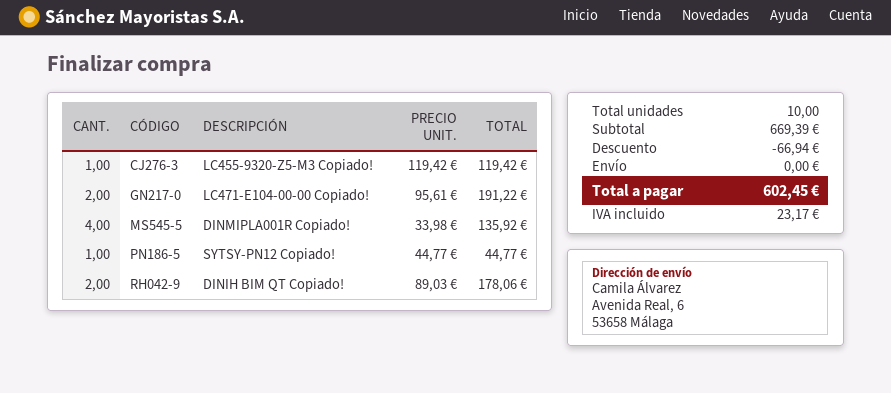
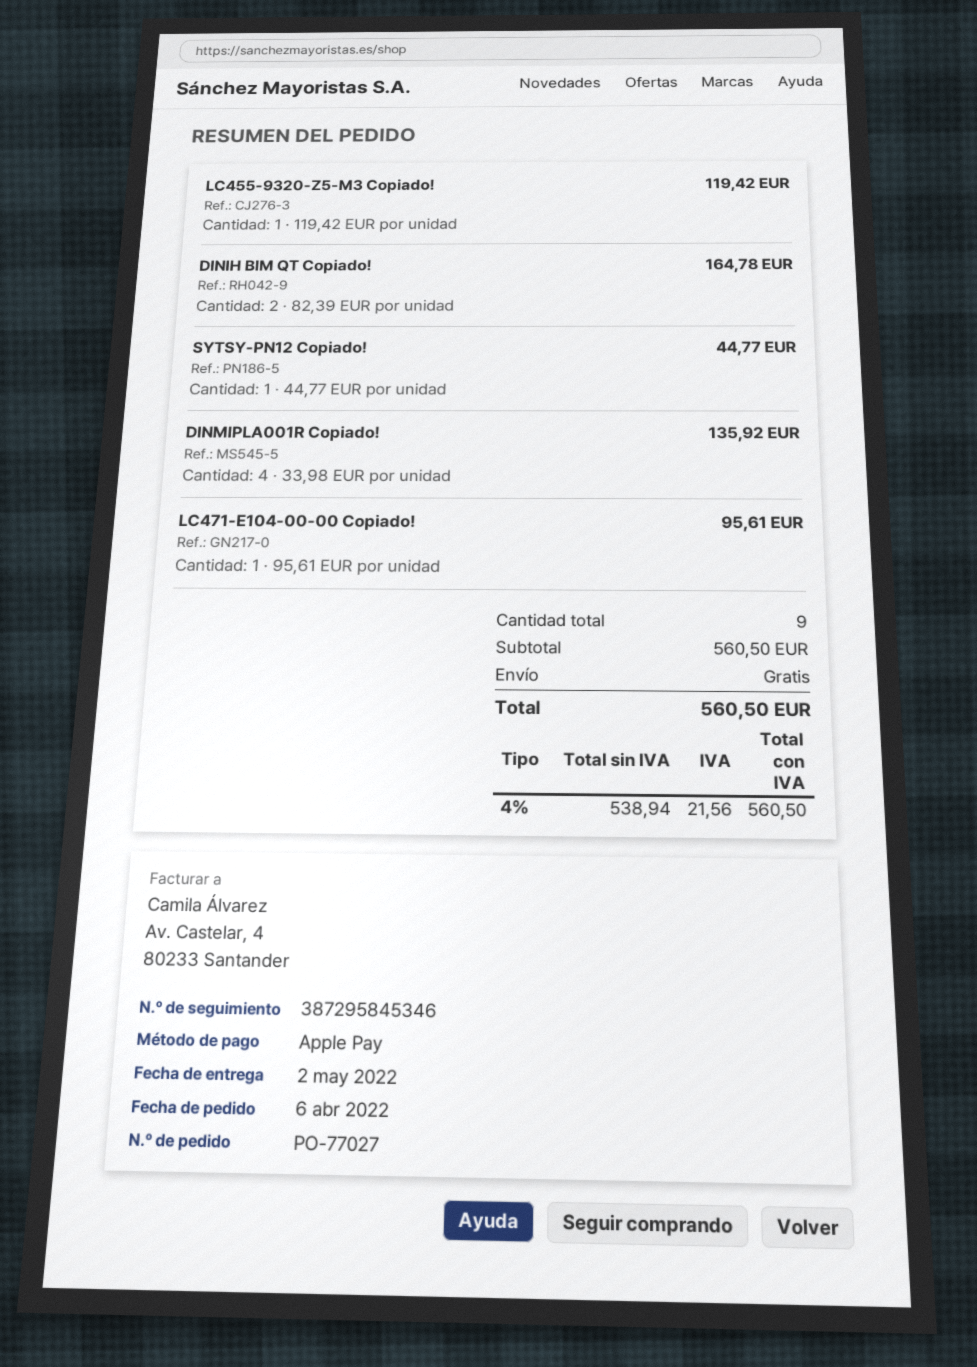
LC471-E104-00-00 Copiado!: 2 x 95.61 = 191.22 -> 1 x 95.61 = 95.61
DINIH BIM QT Copiado!: 2 x 89.03 = 178.06 -> 2 x 82.39 = 164.78
total quantity: 10 -> 9
subtotal: 669.39 -> 560.50
discount: 66.94 -> none
tax: 23.17 -> 21.56
total: 602.45 -> 560.50

